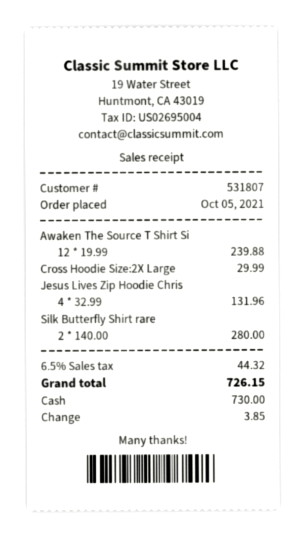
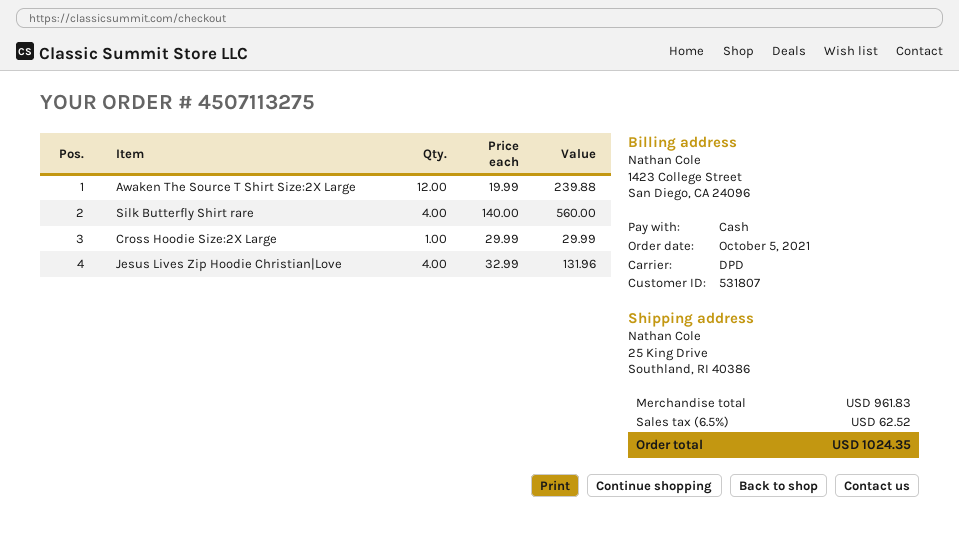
Silk Butterfly Shirt rare: 2 x 140.00 = 280.00 -> 4 x 140.00 = 560.00
tax: 6.5% = 44.32 -> 6.5% = 62.52
total: 726.15 -> 1024.35

